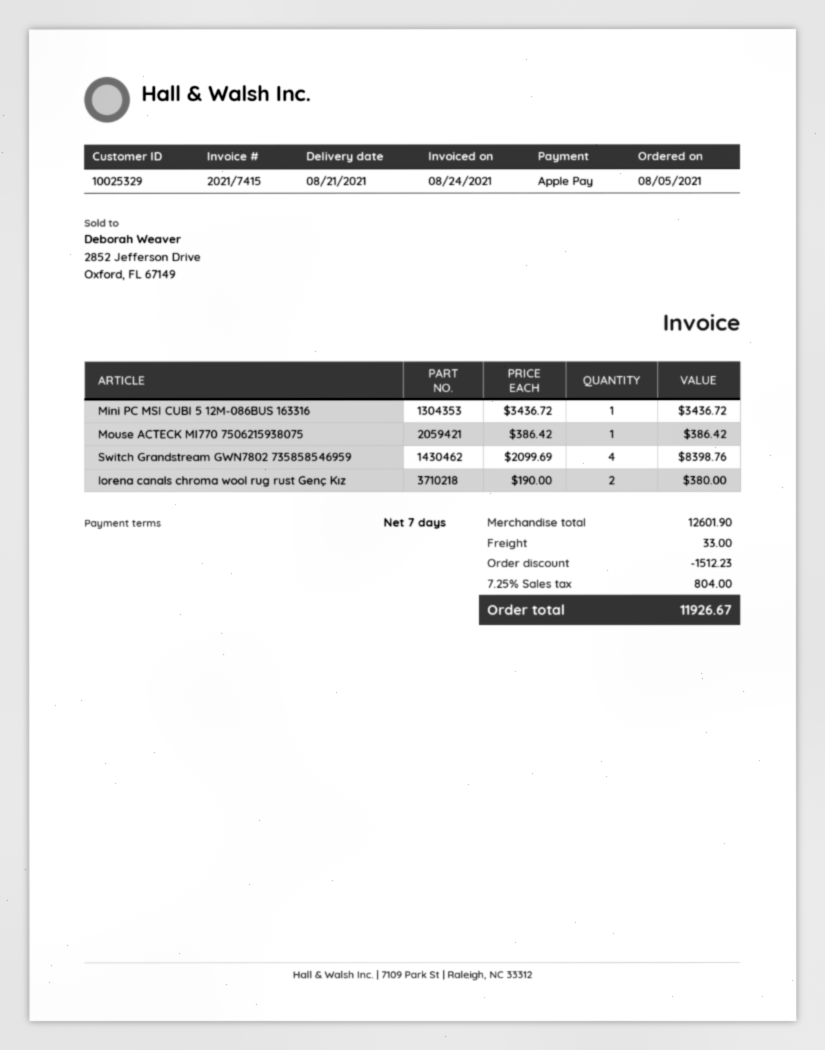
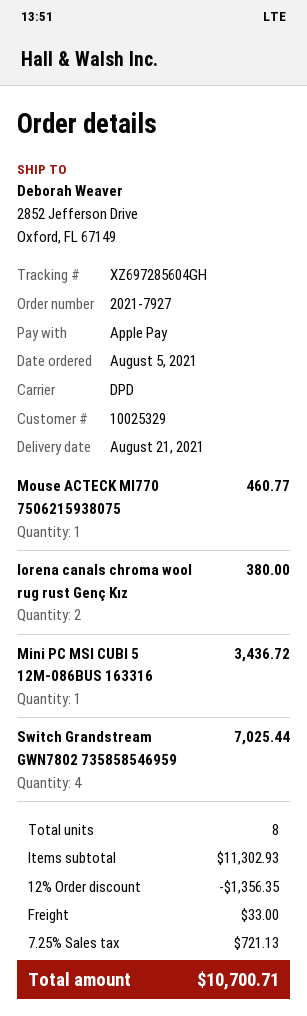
Mouse ACTECK MI770 7506215938075: 1 for 386.42 -> 1 for 460.77
Switch Grandstream GWN7802 735858546959: 4 for 8398.76 -> 4 for 7025.44
subtotal: 12601.90 -> 11302.93
discount: 1512.23 -> 1356.35
tax: 7.25% = 804.00 -> 7.25% = 721.13
total: 11926.67 -> 10700.71

